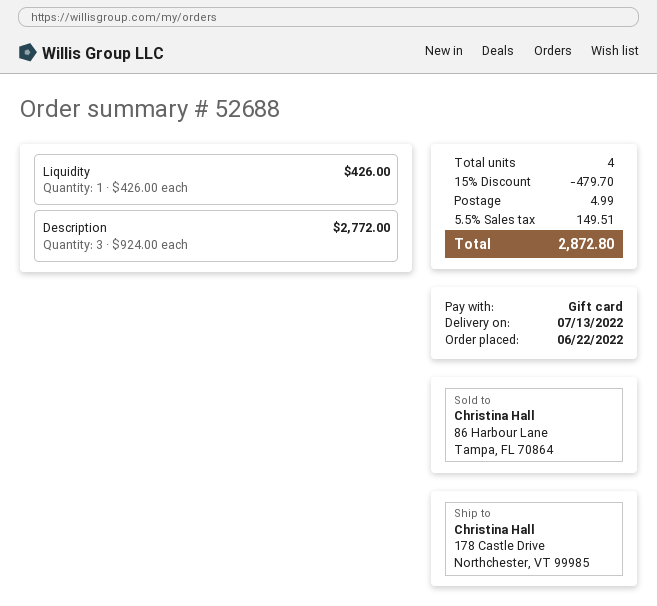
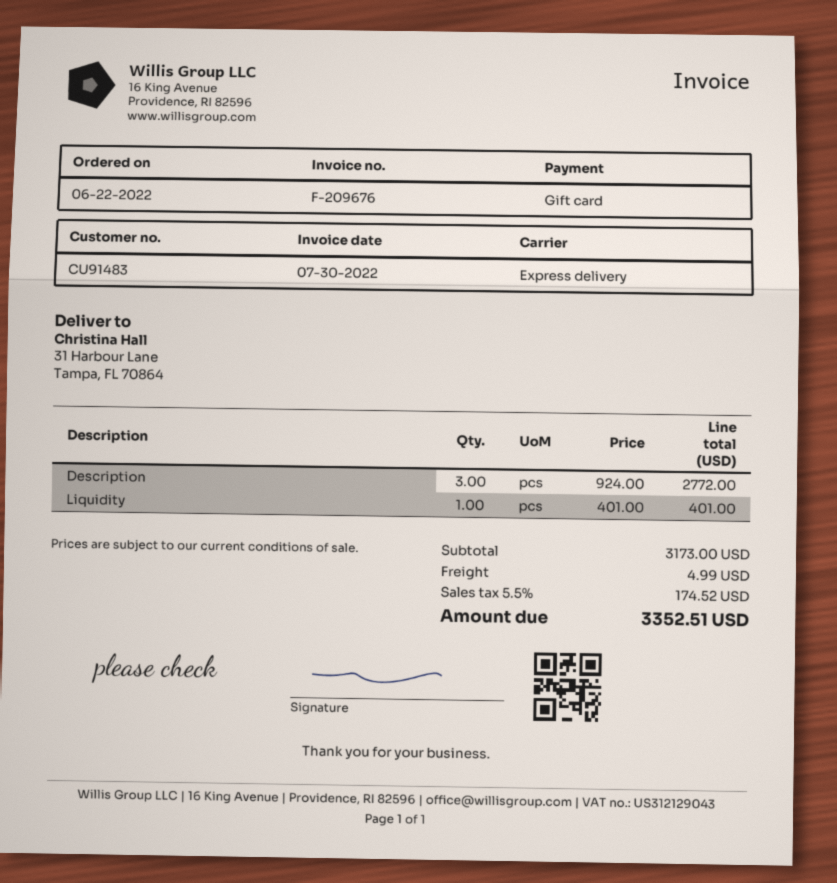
ship to: 178 Castle Drive, Northchester, VT 99985 -> 31 Harbour Lane, Tampa, FL 70864
Liquidity: 1 x 426.00 = 426.00 -> 1 x 401.00 = 401.00
discount: 15% = 479.70 -> none
tax: 5.5% = 149.51 -> 5.5% = 174.52
total: 2872.80 -> 3352.51

